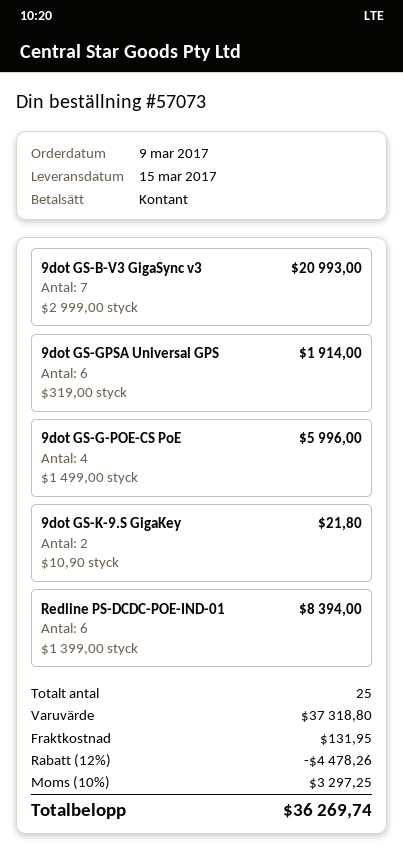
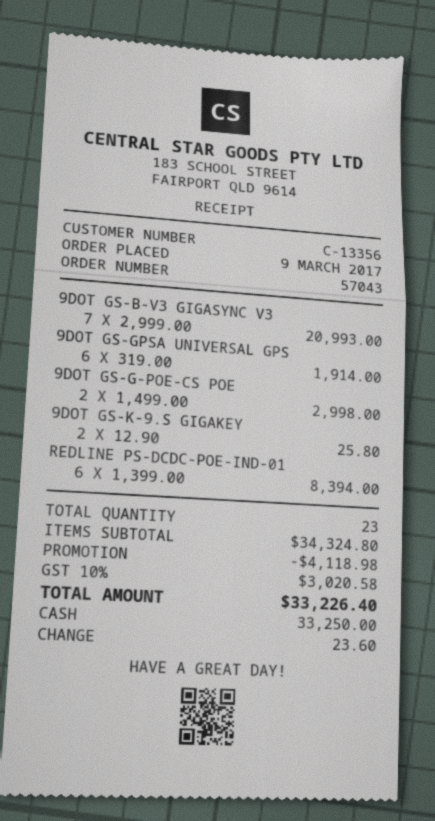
order number: 57073 -> 57043
9dot GS-G-POE-CS PoE: 4 x 1499.00 = 5996.00 -> 2 x 1499.00 = 2998.00
9dot GS-K-9.S GigaKey: 2 x 10.90 = 21.80 -> 2 x 12.90 = 25.80
total quantity: 25 -> 23
subtotal: 37318.80 -> 34324.80
discount: 4478.26 -> 4118.98
shipping: 131.95 -> none
tax: 10% = 3297.25 -> 10% = 3020.58
total: 36269.74 -> 33226.40

